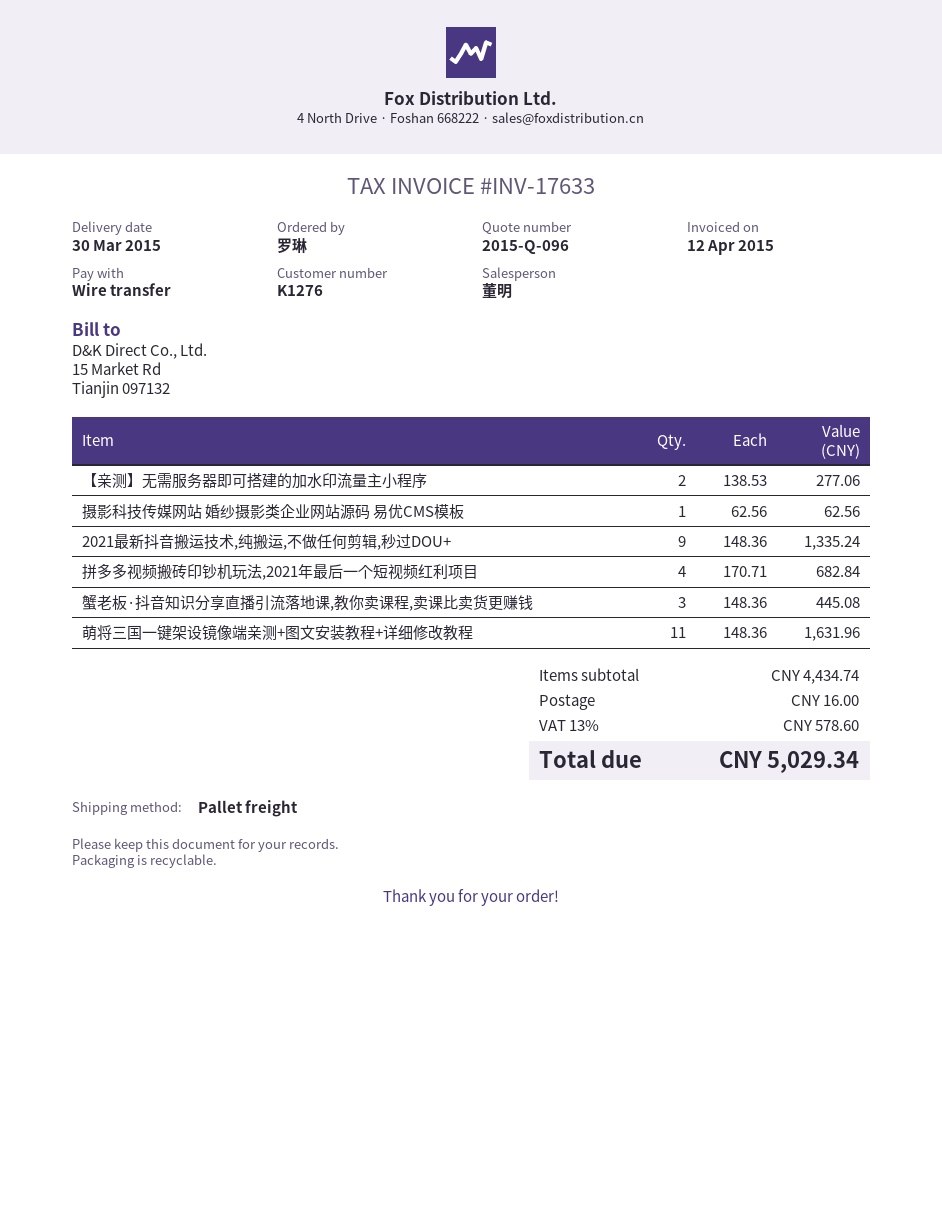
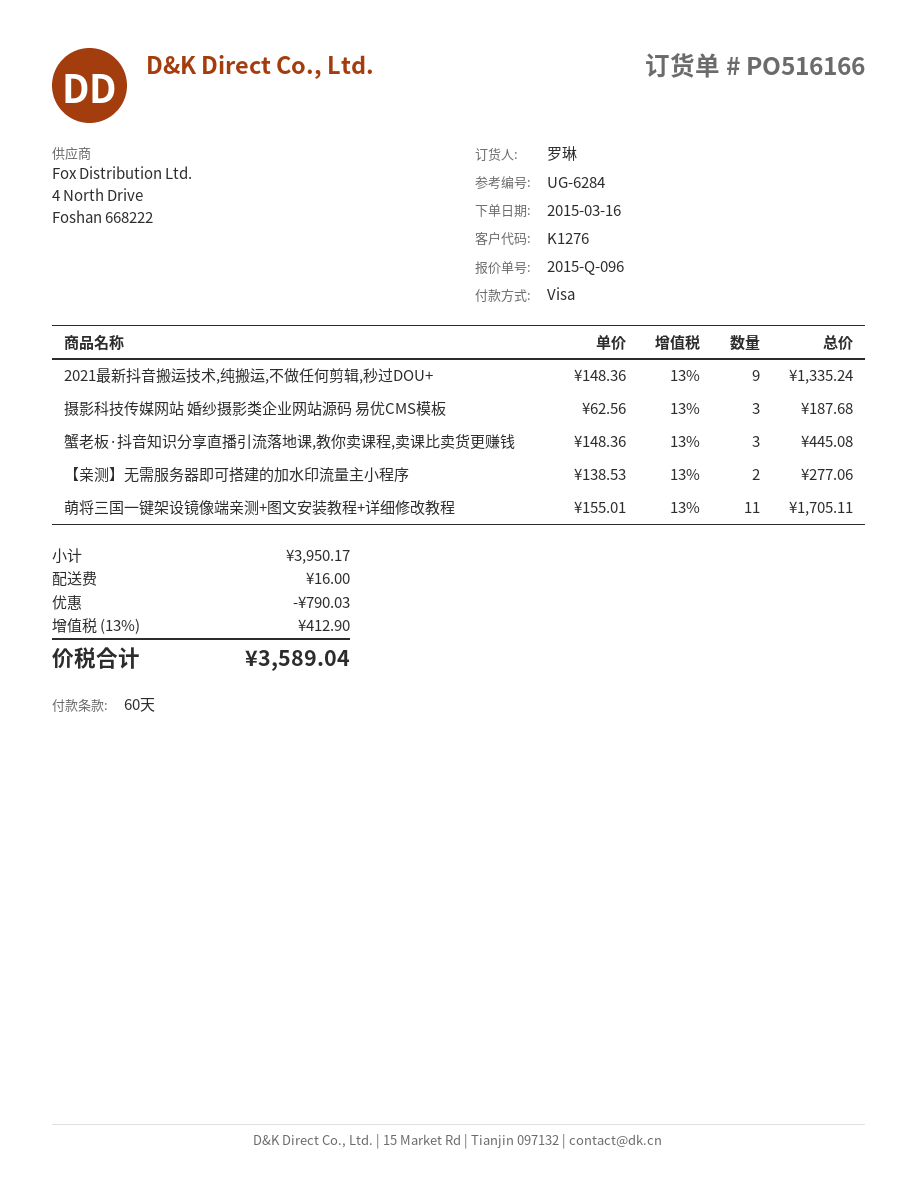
payment method: bank transfer -> Visa
摄影科技传媒网站 婚纱摄影类企业网站源码 易优CMS模板: 1 x 62.56 = 62.56 -> 3 x 62.56 = 187.68
拼多多视频搬砖印钞机玩法,2021年最后一个短视频红利项目: 4 x 170.71 = 682.84 -> none
萌将三国一键架设镜像端亲测+图文安装教程+详细修改教程: 11 x 148.36 = 1631.96 -> 11 x 155.01 = 1705.11
subtotal: 4434.74 -> 3950.17
discount: none -> 790.03
tax: 13% = 578.60 -> 13% = 412.90
total: 5029.34 -> 3589.04

